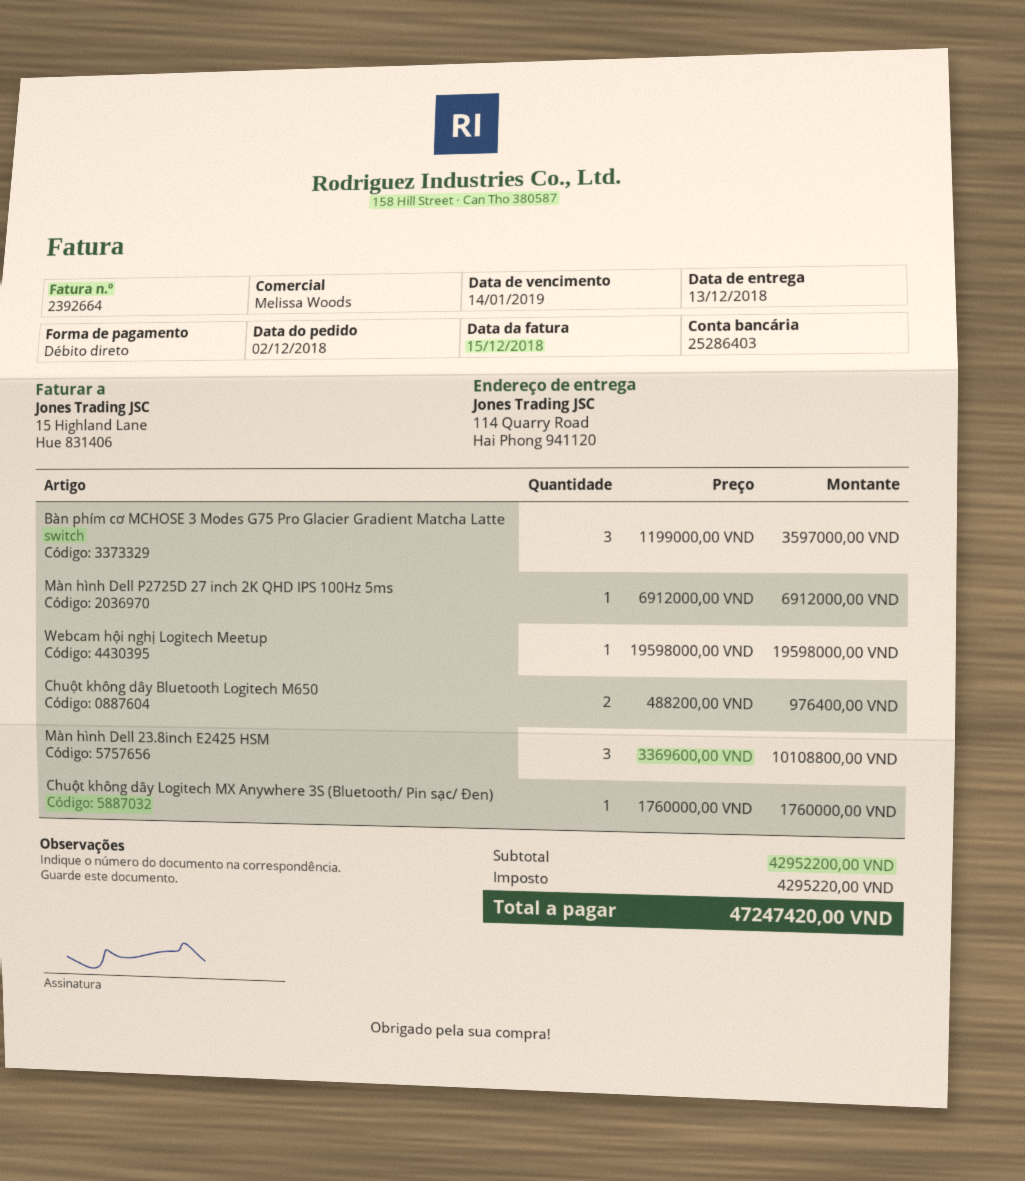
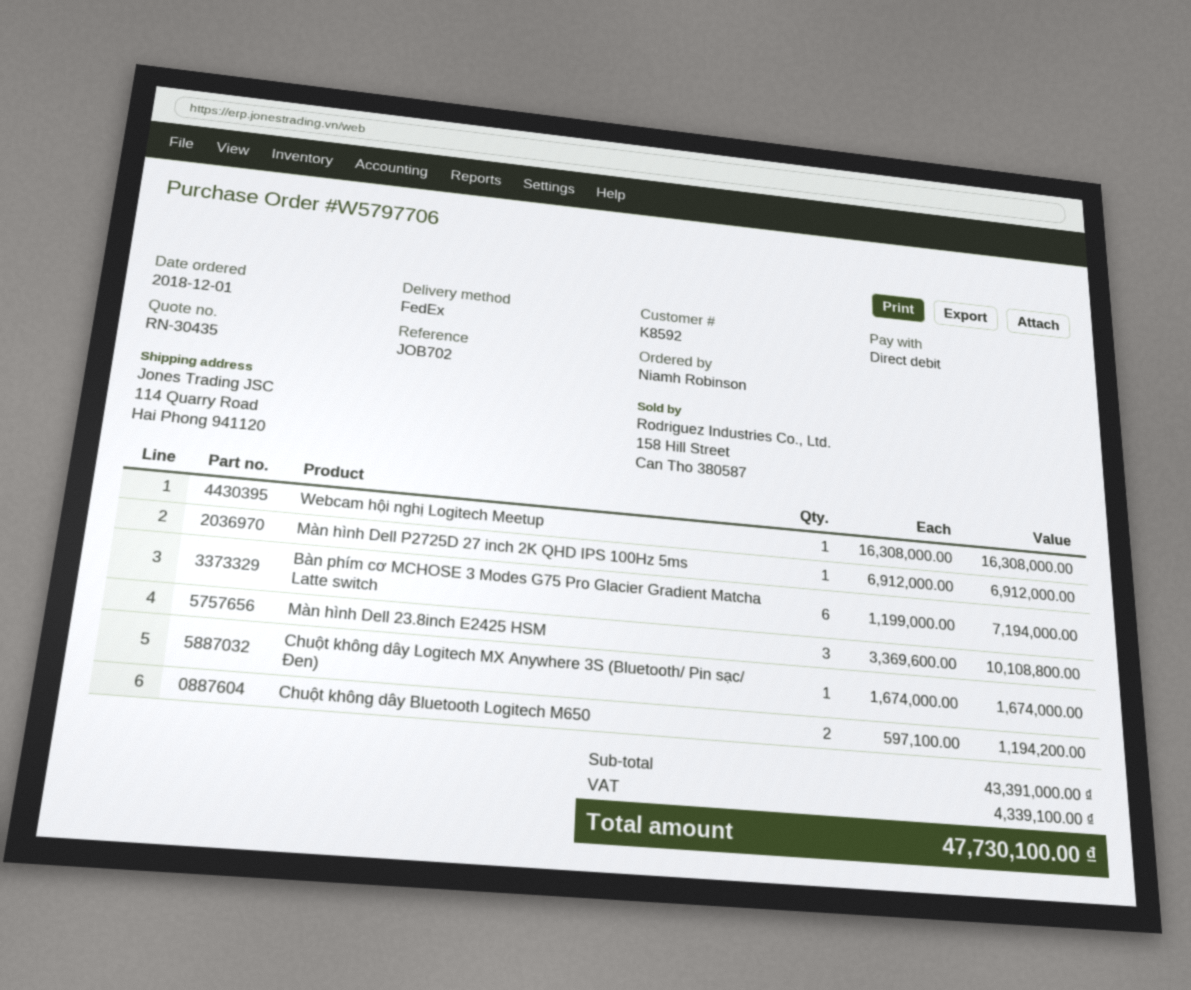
order date: 2018-12-02 -> 2018-12-01
Bàn phím cơ MCHOSE 3 Modes G75 Pro Glacier Gradient Matcha Latte switch: 3 x 1199000.00 = 3597000.00 -> 6 x 1199000.00 = 7194000.00
Webcam hội nghị Logitech Meetup: 1 x 19598000.00 = 19598000.00 -> 1 x 16308000.00 = 16308000.00
Chuột không dây Bluetooth Logitech M650: 2 x 488200.00 = 976400.00 -> 2 x 597100.00 = 1194200.00
Chuột không dây Logitech MX Anywhere 3S (Bluetooth/ Pin sạc/ Đen): 1 x 1760000.00 = 1760000.00 -> 1 x 1674000.00 = 1674000.00
subtotal: 42952200.00 -> 43391000.00
tax: 4295220.00 -> 4339100.00
total: 47247420.00 -> 47730100.00

